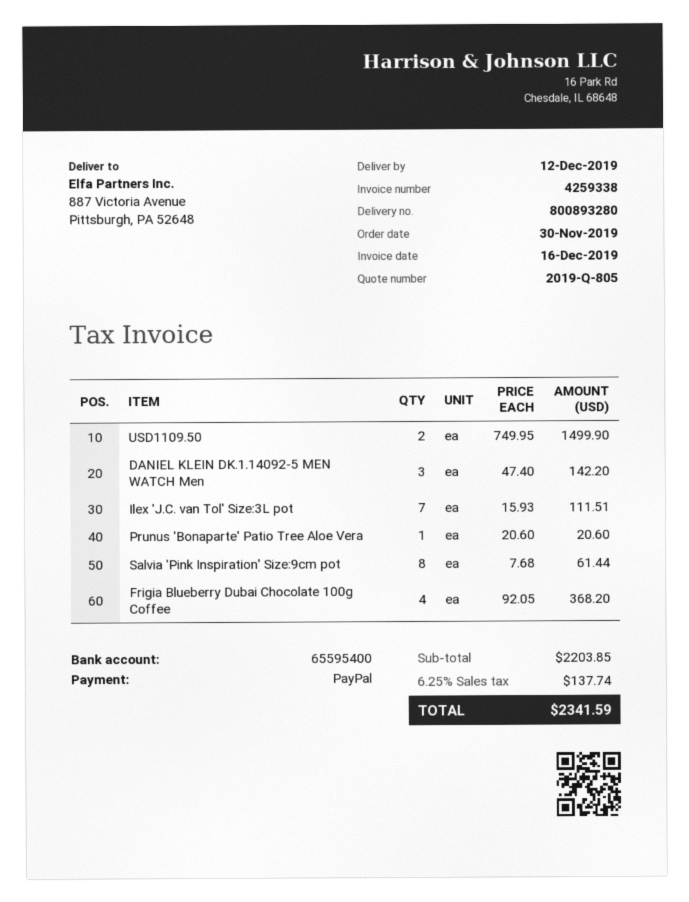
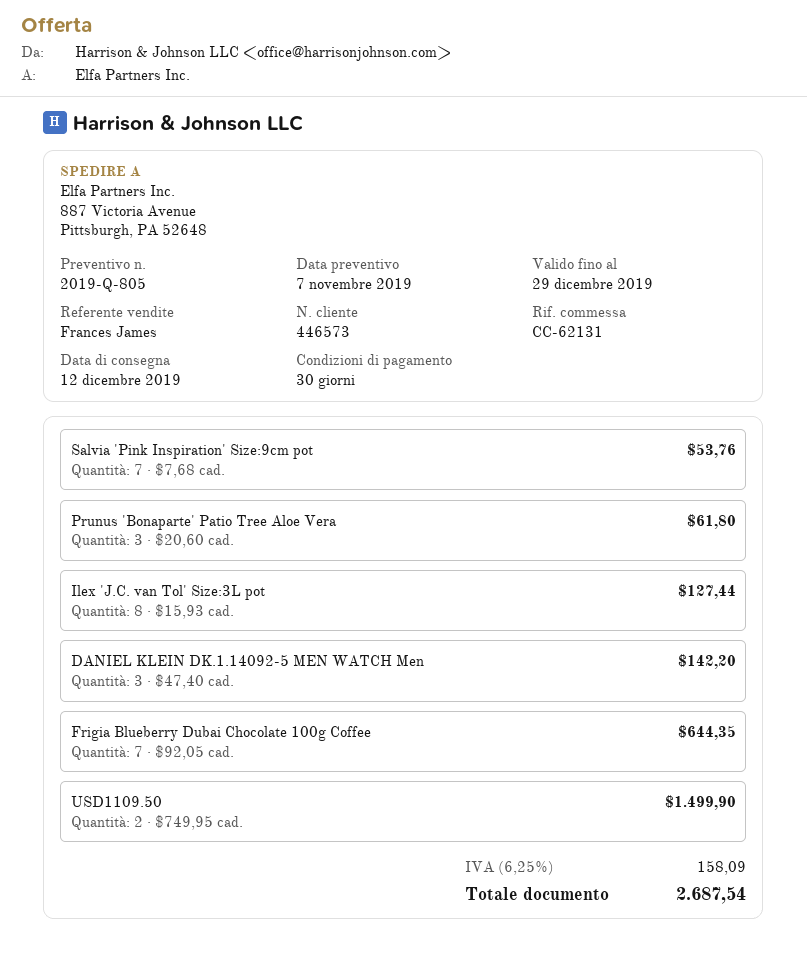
Ilex 'J.C. van Tol' Size:3L pot: 7 x 15.93 = 111.51 -> 8 x 15.93 = 127.44
Prunus 'Bonaparte' Patio Tree Aloe Vera: 1 x 20.60 = 20.60 -> 3 x 20.60 = 61.80
Salvia 'Pink Inspiration' Size:9cm pot: 8 x 7.68 = 61.44 -> 7 x 7.68 = 53.76
Frigia Blueberry Dubai Chocolate 100g Coffee: 4 x 92.05 = 368.20 -> 7 x 92.05 = 644.35
tax: 6.25% = 137.74 -> 6.25% = 158.09
total: 2341.59 -> 2687.54

